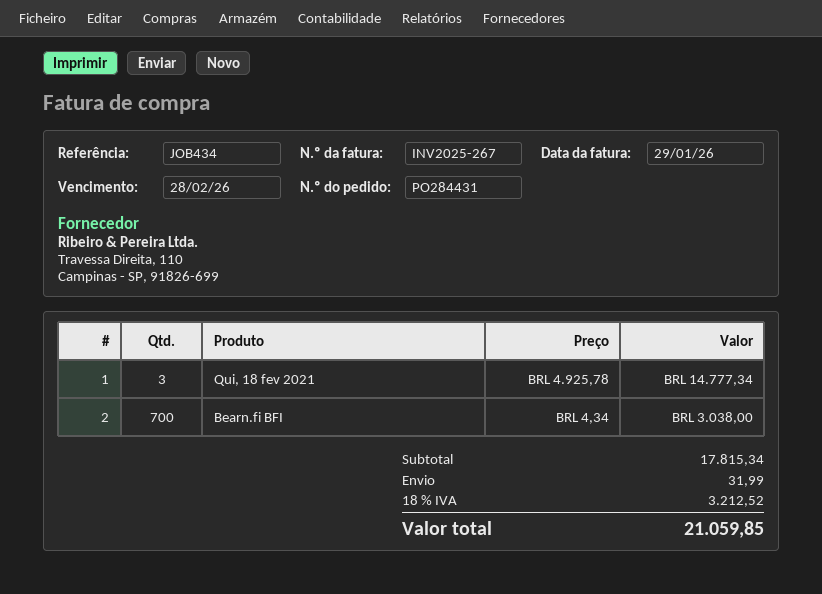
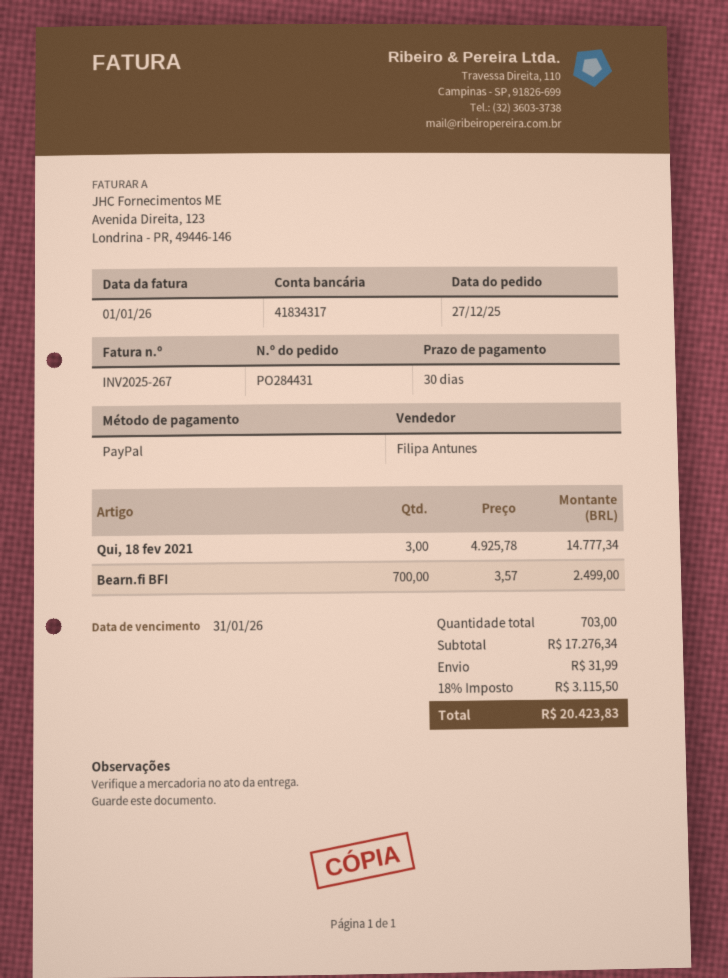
invoice date: 2026-01-29 -> 2026-01-01
due date: 2026-02-28 -> 2026-01-31
Bearn.fi BFI: 700 x 4.34 = 3038.00 -> 700 x 3.57 = 2499.00
subtotal: 17815.34 -> 17276.34
tax: 18% = 3212.52 -> 18% = 3115.50
total: 21059.85 -> 20423.83

